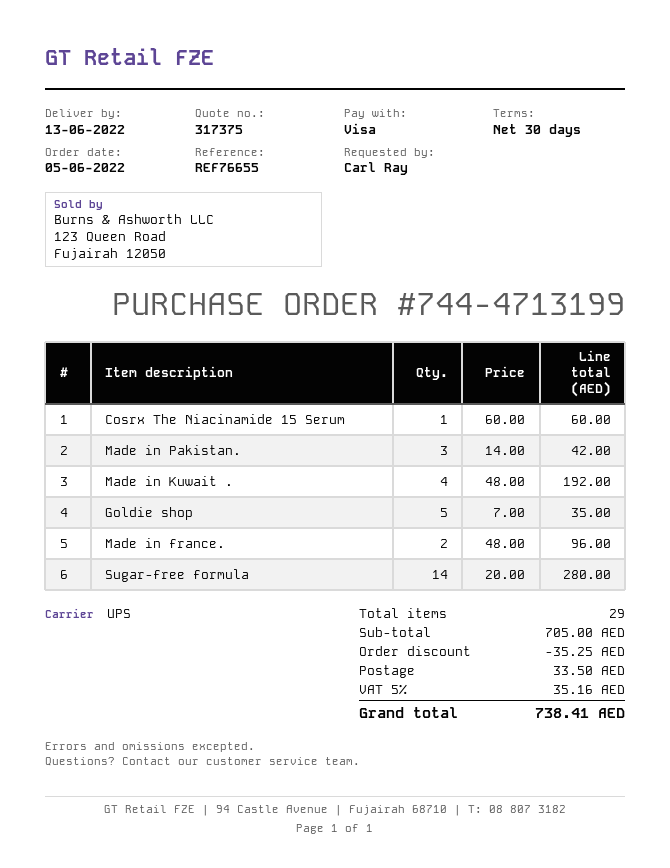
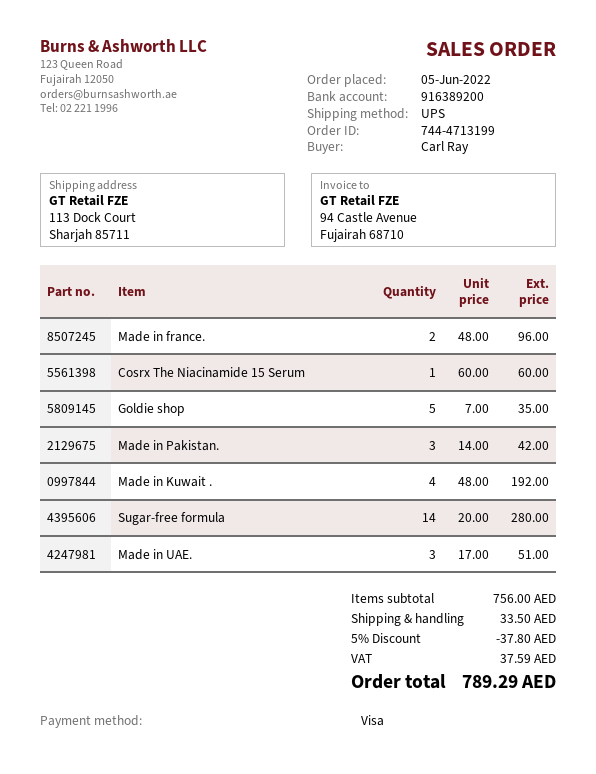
Made in UAE.: none -> 3 x 17.00 = 51.00
subtotal: 705.00 -> 756.00
discount: 35.25 -> 37.80
tax: 35.16 -> 37.59
total: 738.41 -> 789.29

